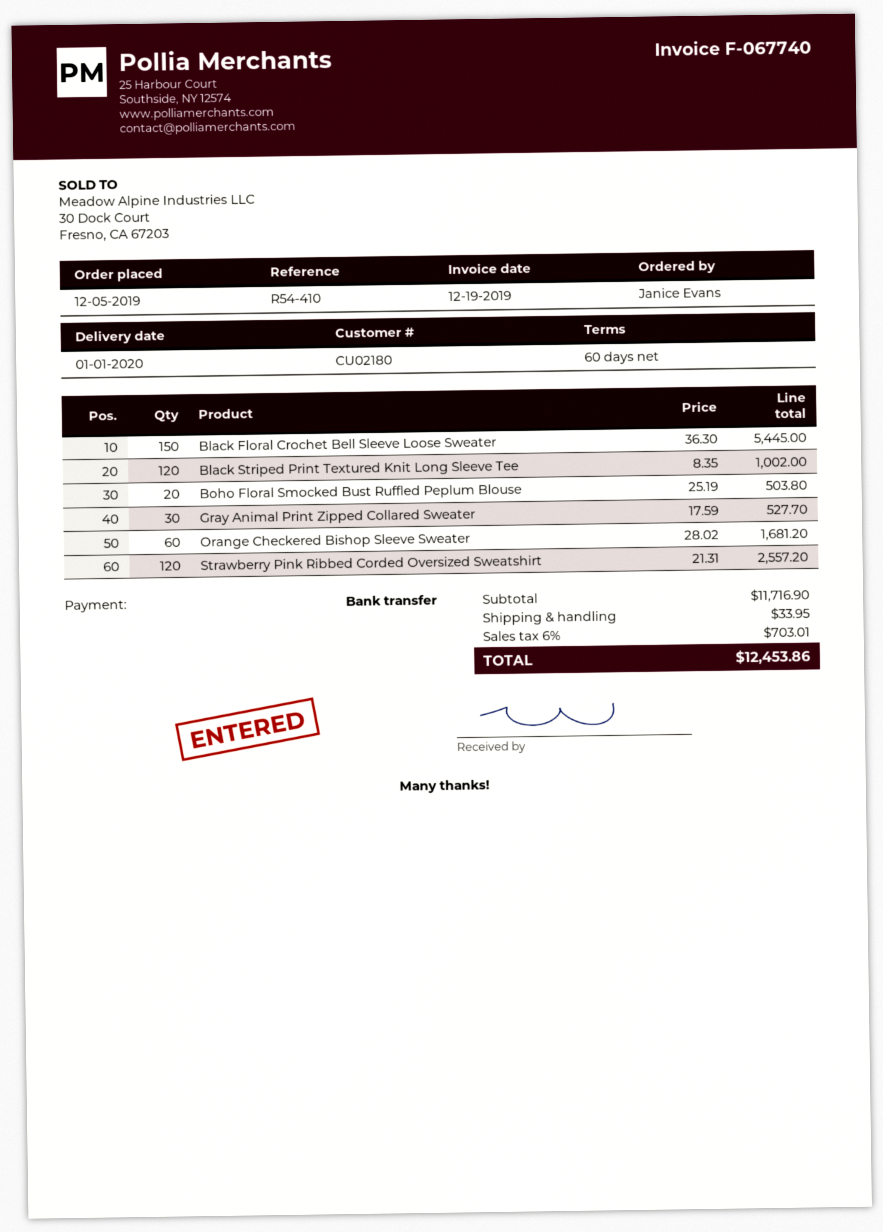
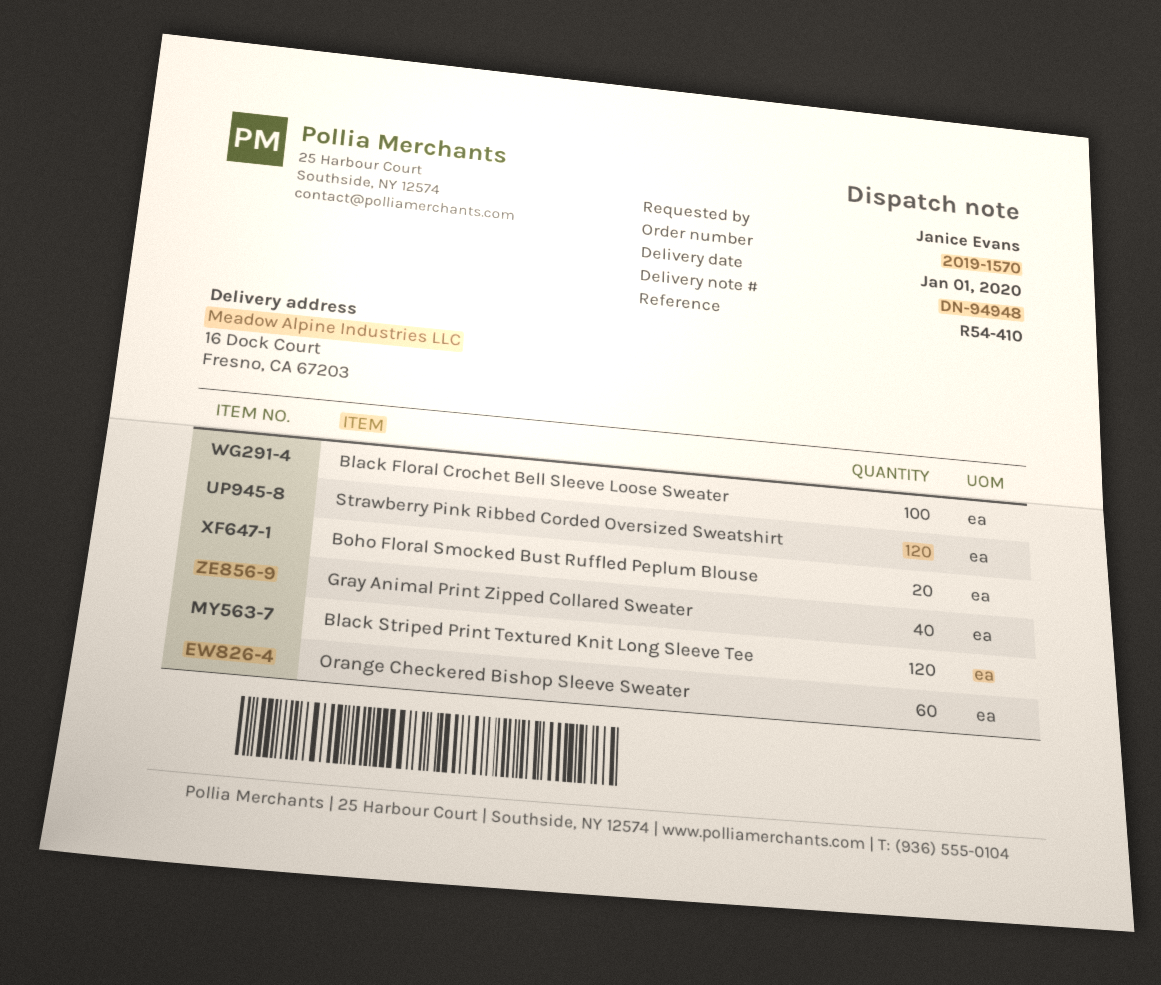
Black Floral Crochet Bell Sleeve Loose Sweater: 150 -> 100
Gray Animal Print Zipped Collared Sweater: 30 -> 40

